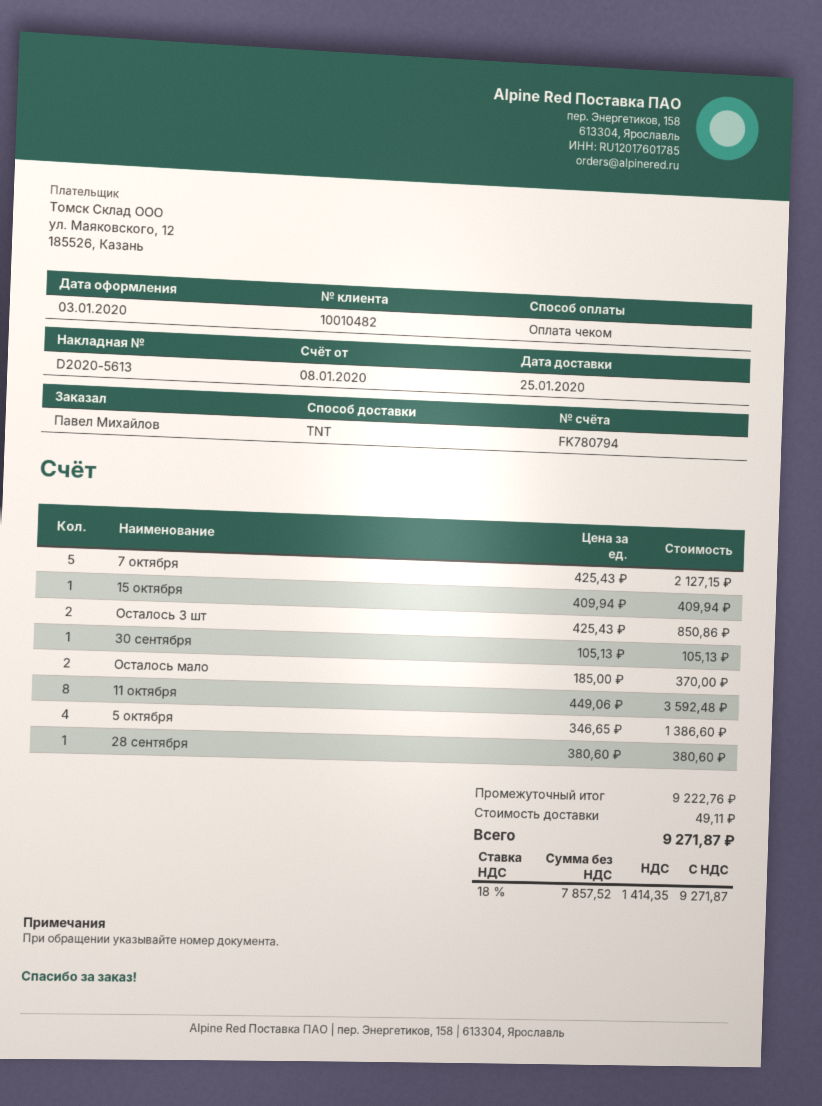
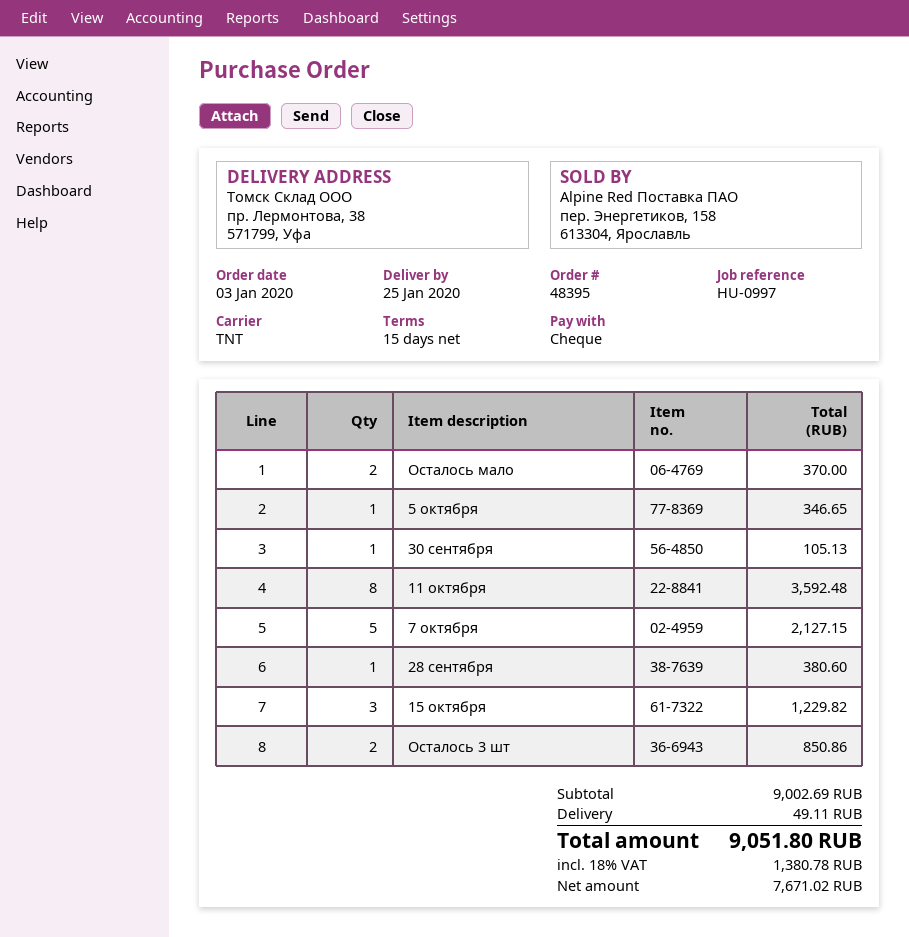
15 октября: 1 for 409.94 -> 3 for 1229.82
5 октября: 4 for 1386.60 -> 1 for 346.65
subtotal: 9222.76 -> 9002.69
net: 7857.52 -> 7671.02
tax: 18% = 1414.35 -> 18% = 1380.78
total: 9271.87 -> 9051.80

